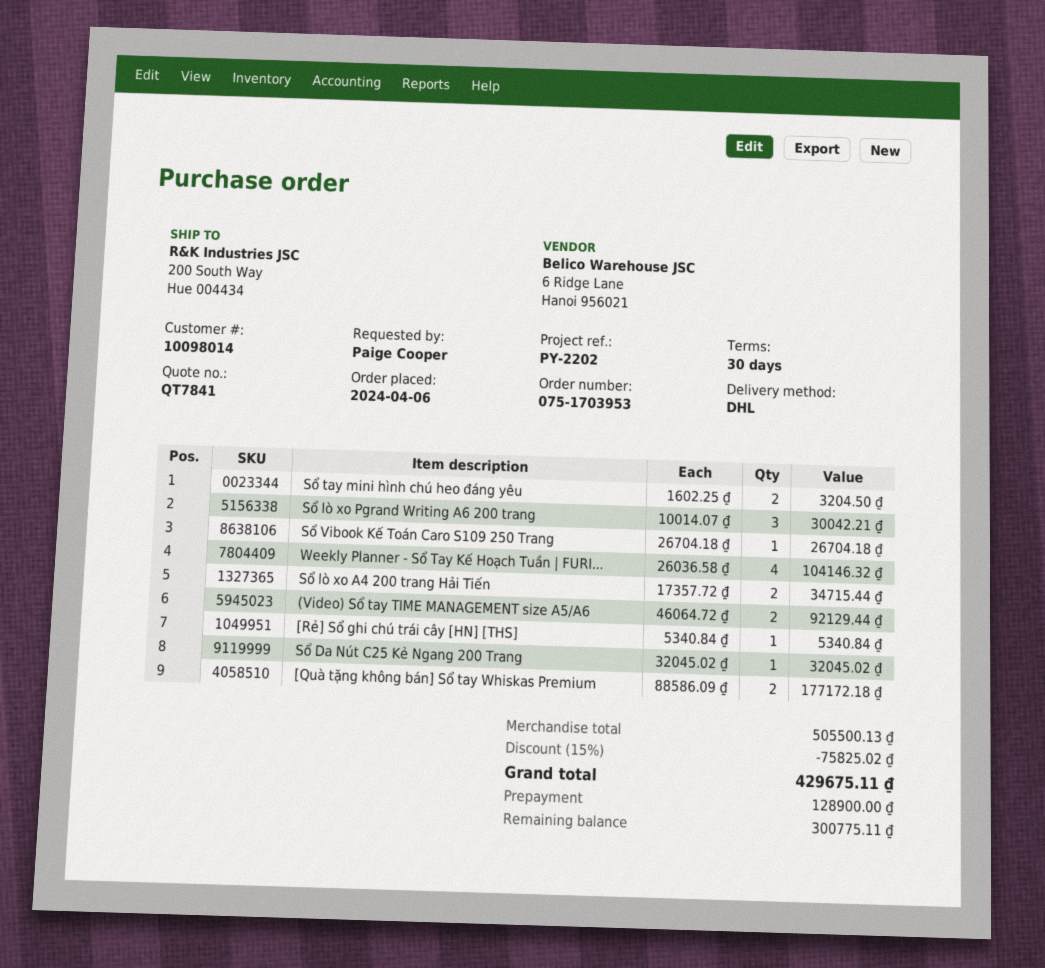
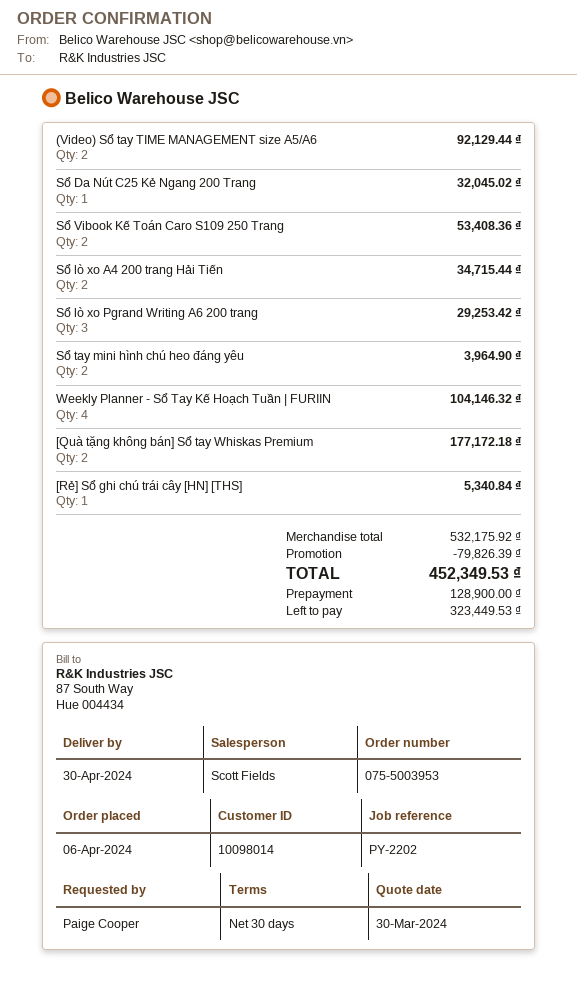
order number: 075-1703953 -> 075-5003953
Sổ tay mini hình chú heo đáng yêu: 2 for 3204.50 -> 2 for 3964.90
Sổ lò xo Pgrand Writing A6 200 trang: 3 for 30042.21 -> 3 for 29253.42
Sổ Vibook Kế Toán Caro S109 250 Trang: 1 for 26704.18 -> 2 for 53408.36
subtotal: 505500.13 -> 532175.92
discount: 75825.02 -> 79826.39
total: 429675.11 -> 452349.53
balance: 300775.11 -> 323449.53

